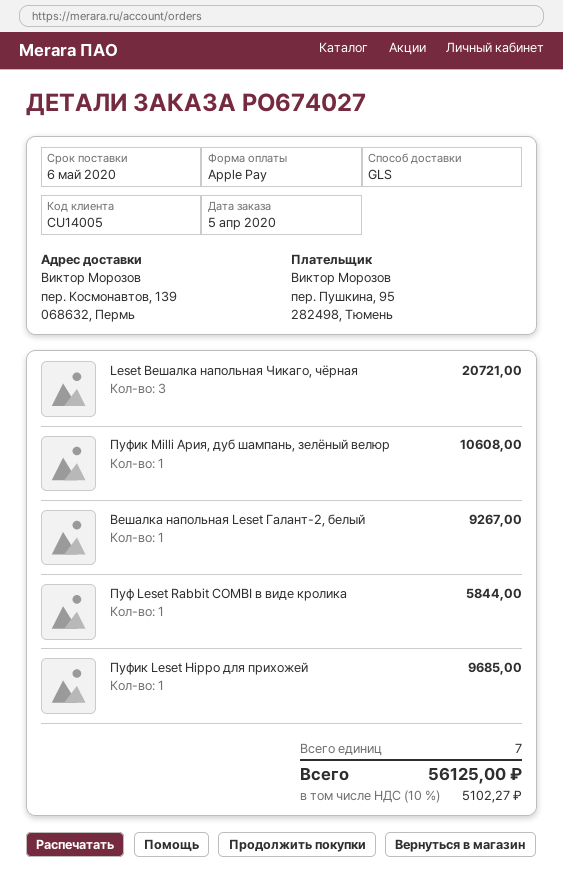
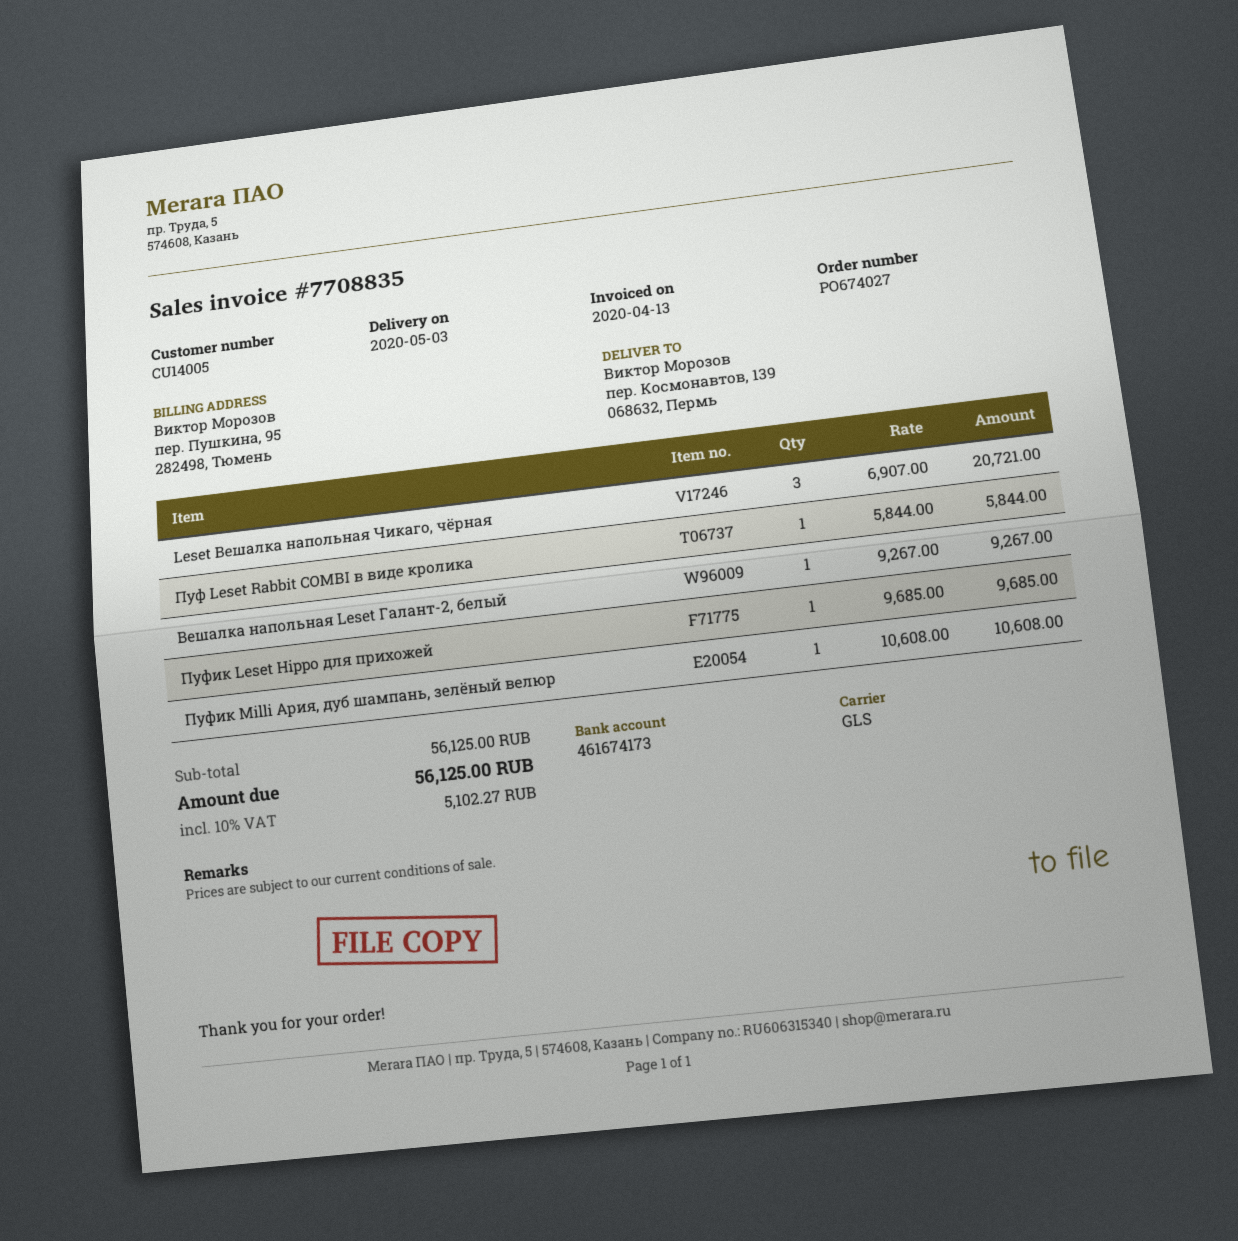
delivery date: 2020-05-06 -> 2020-05-03

